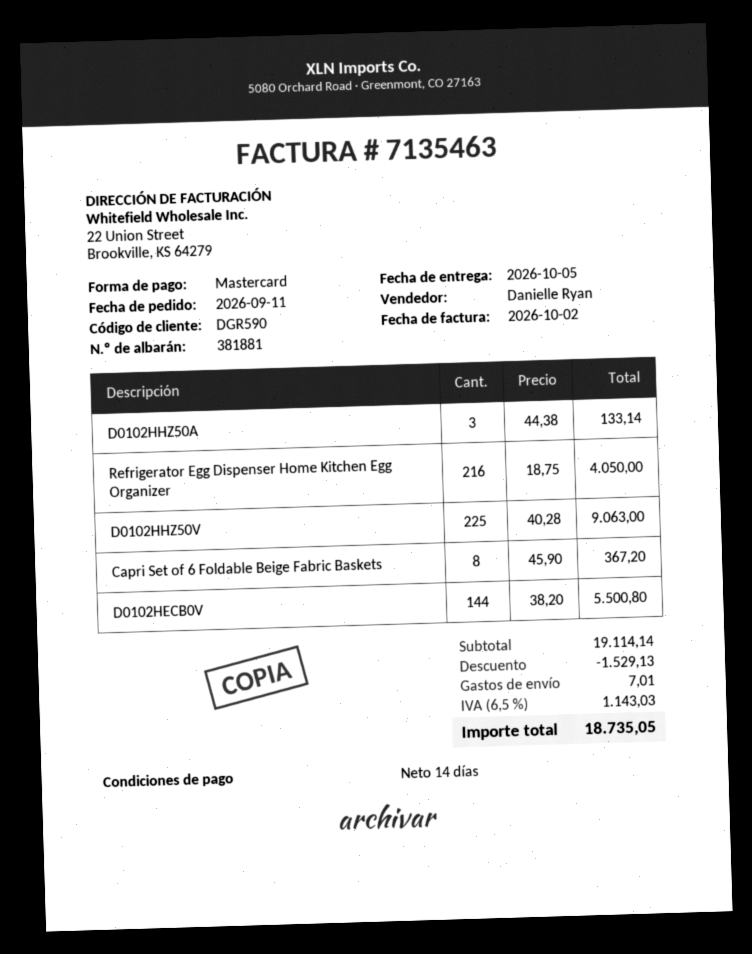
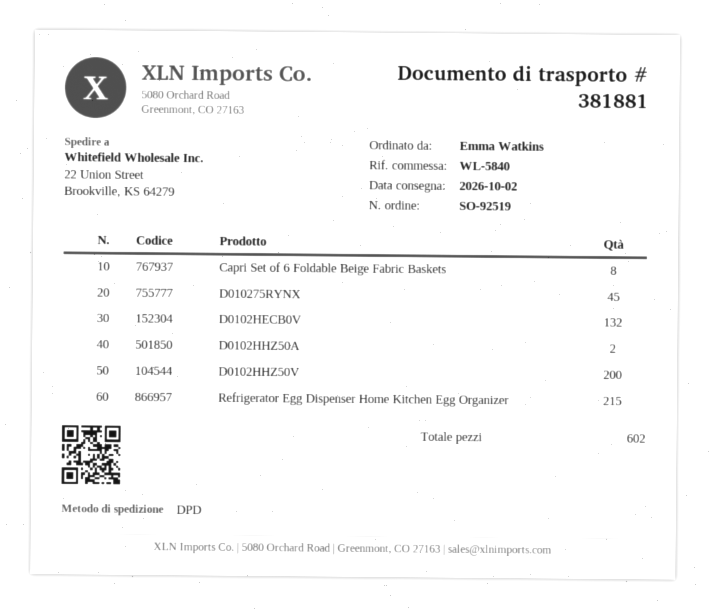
delivery date: 2026-10-05 -> 2026-10-02
D0102HHZ50A: 3 -> 2
Refrigerator Egg Dispenser Home Kitchen Egg Organizer: 216 -> 215
D0102HHZ50V: 225 -> 200
D0102HECB0V: 144 -> 132
D010275RYNX: none -> 45

